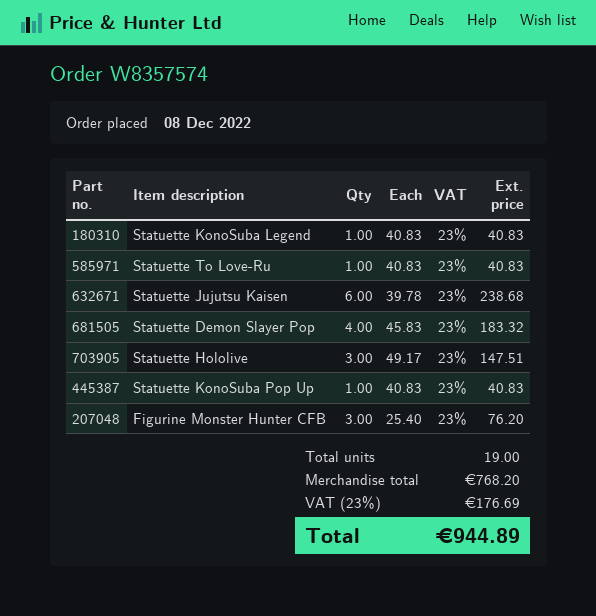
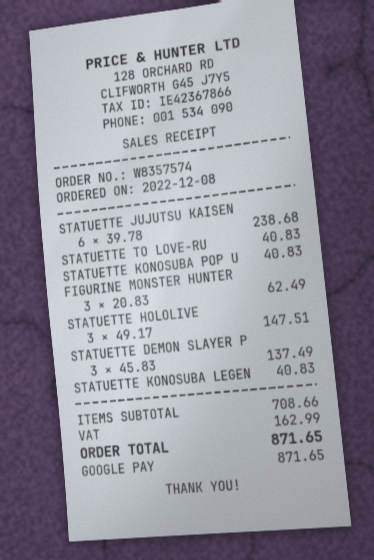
Statuette Demon Slayer Pop: 4 x 45.83 = 183.32 -> 3 x 45.83 = 137.49
Figurine Monster Hunter CFB: 3 x 25.40 = 76.20 -> 3 x 20.83 = 62.49
subtotal: 768.20 -> 708.66
tax: 176.69 -> 162.99
total: 944.89 -> 871.65

